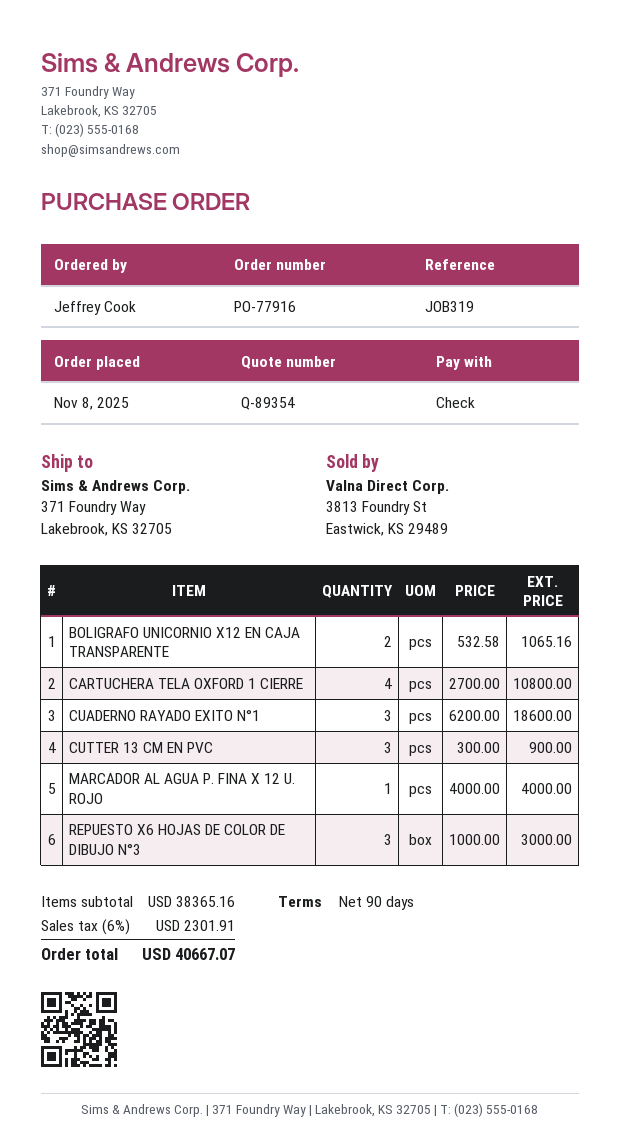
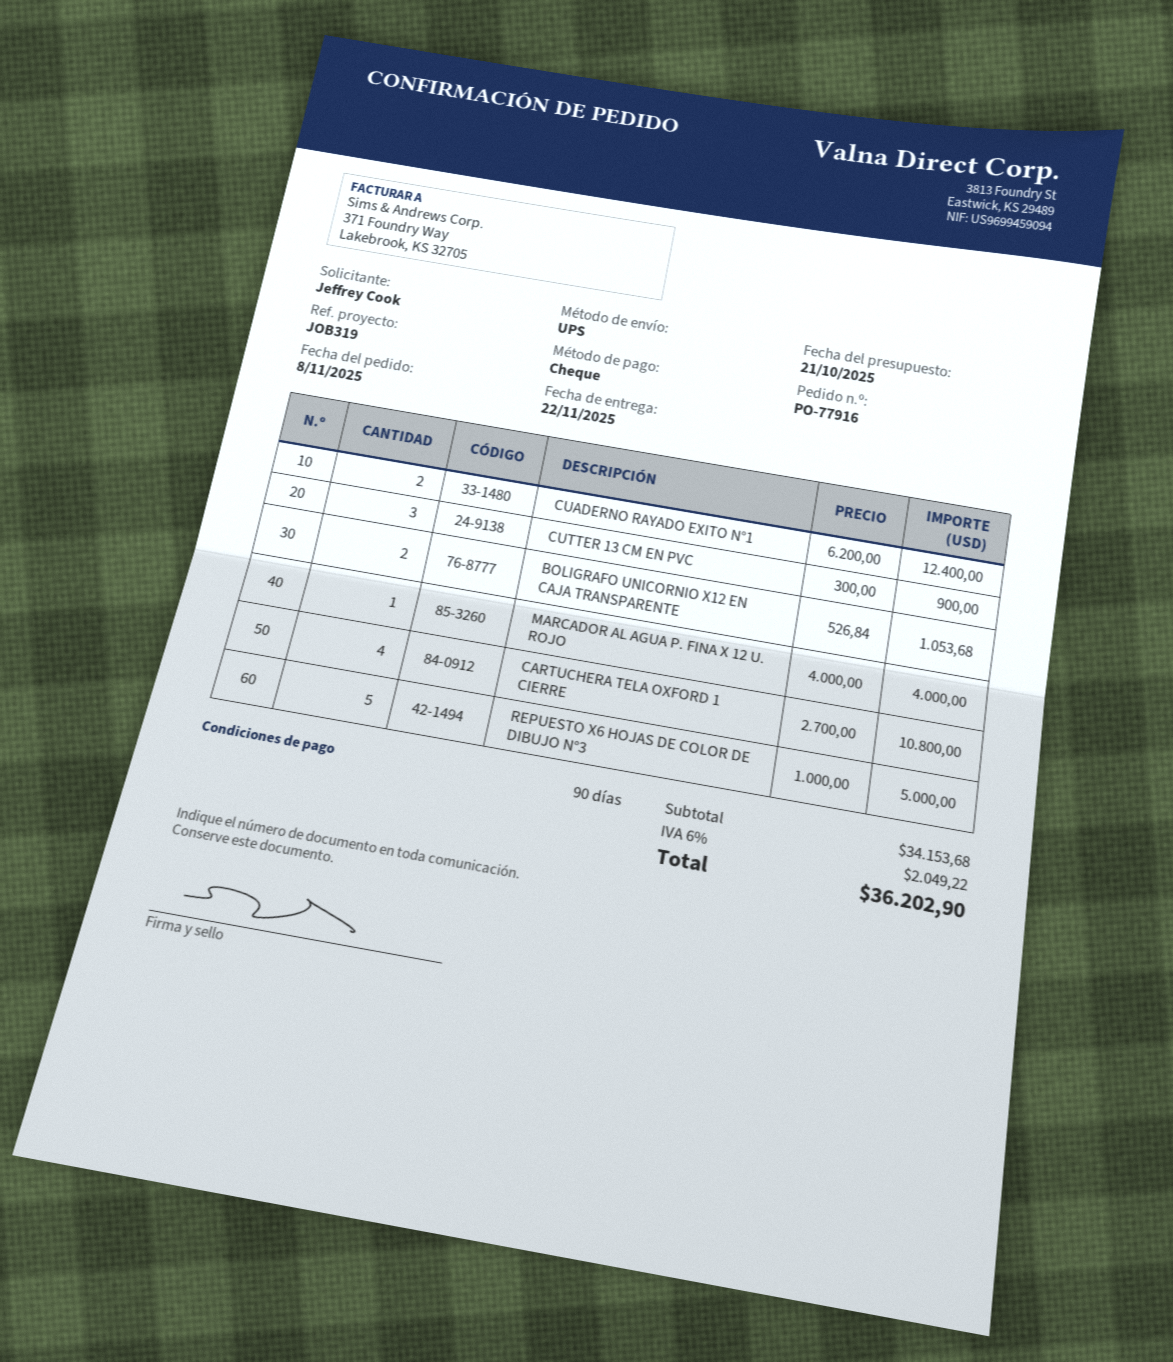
BOLIGRAFO UNICORNIO X12 EN CAJA TRANSPARENTE: 2 x 532.58 = 1065.16 -> 2 x 526.84 = 1053.68
CUADERNO RAYADO EXITO N°1: 3 x 6200.00 = 18600.00 -> 2 x 6200.00 = 12400.00
REPUESTO X6 HOJAS DE COLOR DE DIBUJO N°3: 3 x 1000.00 = 3000.00 -> 5 x 1000.00 = 5000.00
subtotal: 38365.16 -> 34153.68
tax: 6% = 2301.91 -> 6% = 2049.22
total: 40667.07 -> 36202.90

